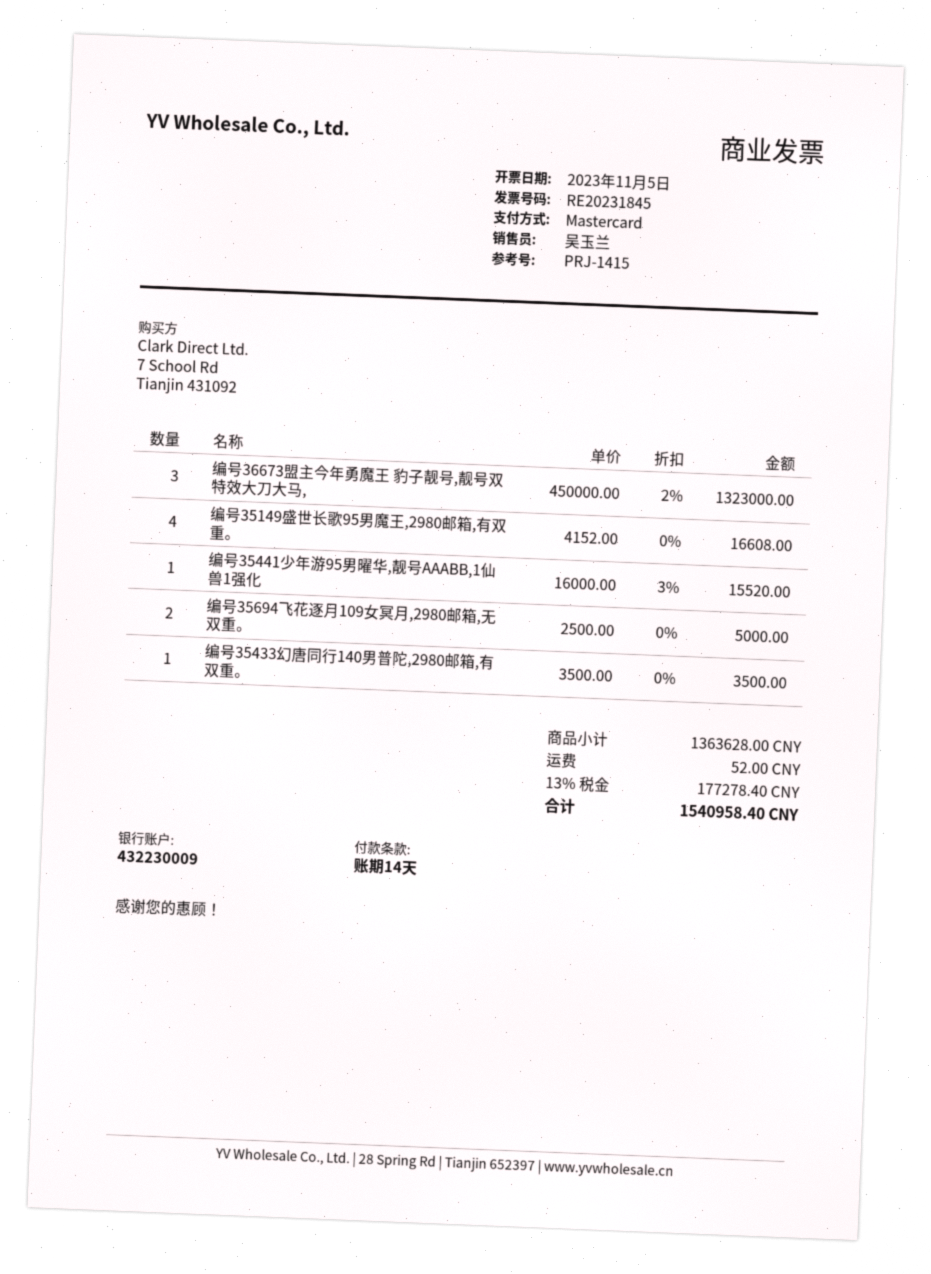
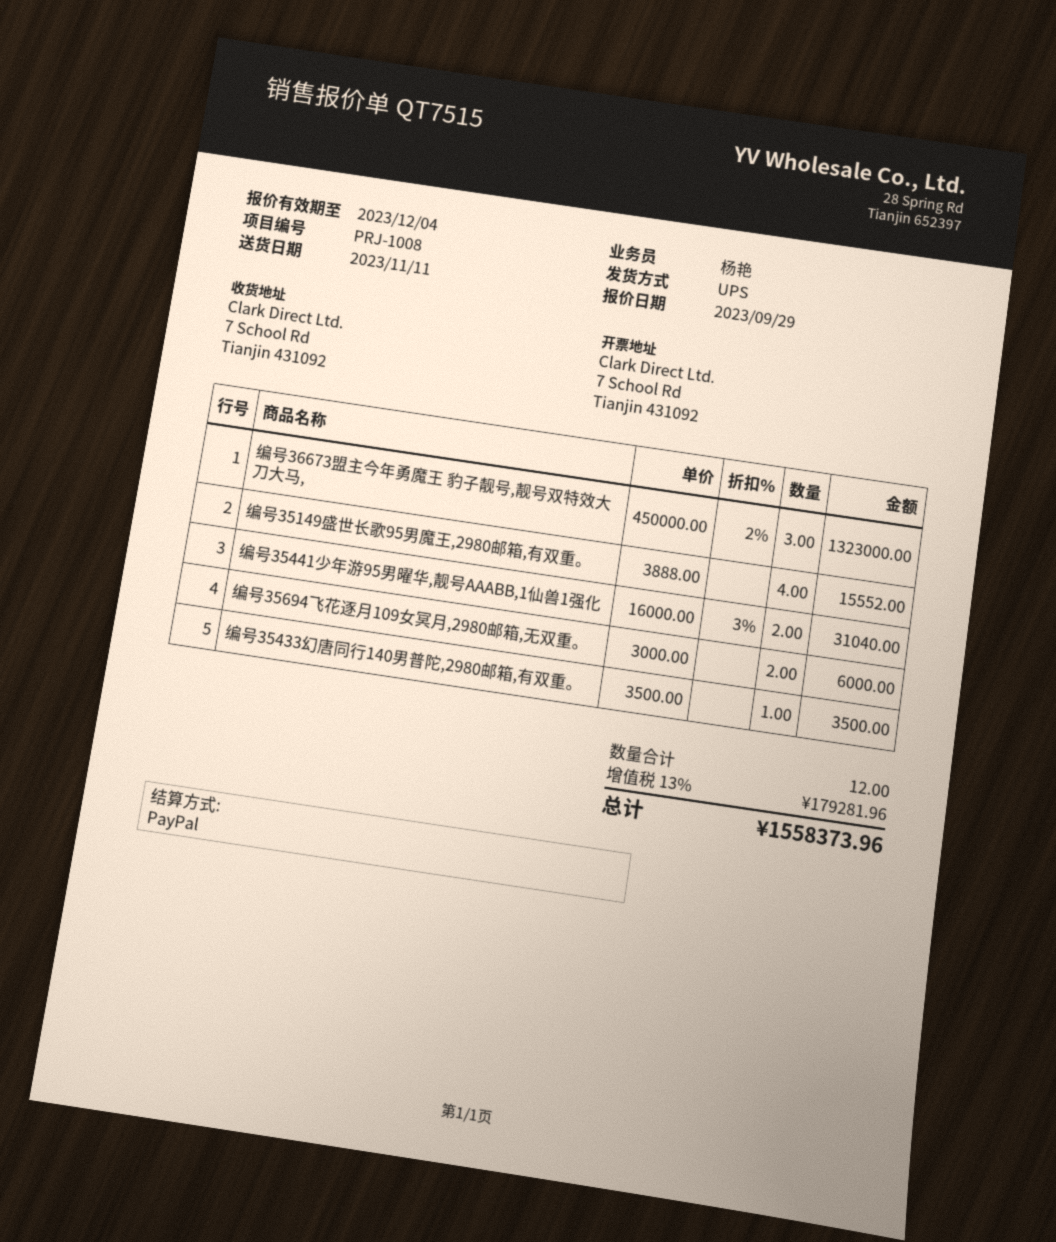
reference: PRJ-1415 -> PRJ-1008
sales rep: 吴玉兰 -> 杨艳
payment method: Mastercard -> PayPal
编号35149盛世长歌95男魔王,2980邮箱,有双重。: 4 x 4152.00 = 16608.00 -> 4 x 3888.00 = 15552.00
编号35441少年游95男曜华,靓号AAABB,1仙兽1强化: 1 x 16000.00 - 3% = 15520.00 -> 2 x 16000.00 - 3% = 31040.00
编号35694飞花逐月109女冥月,2980邮箱,无双重。: 2 x 2500.00 = 5000.00 -> 2 x 3000.00 = 6000.00
shipping: 52.00 -> none
tax: 13% = 177278.40 -> 13% = 179281.96
total: 1540958.40 -> 1558373.96

